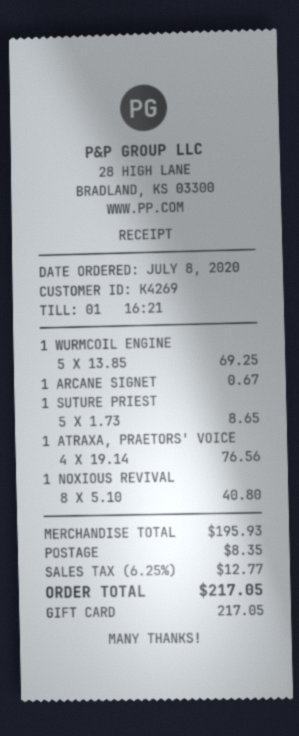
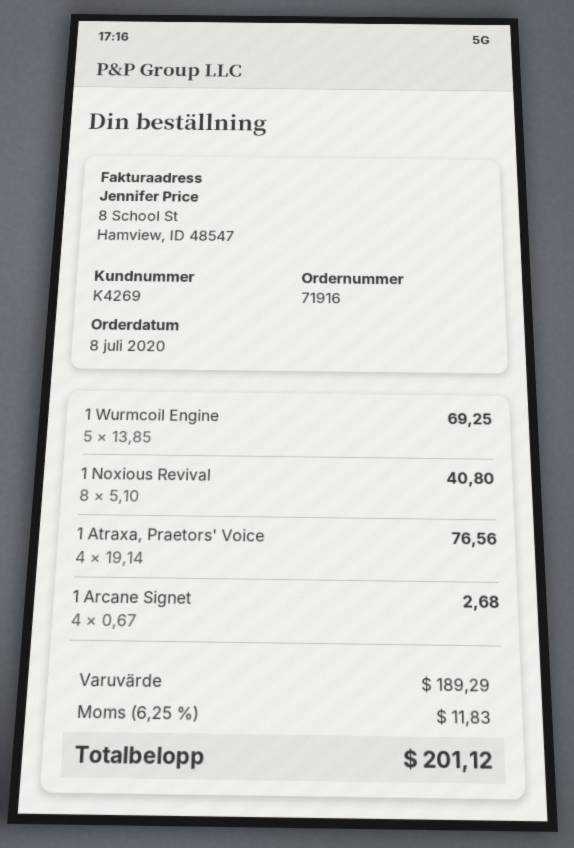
1 ARCANE SIGNET: 1 x 0.67 = 0.67 -> 4 x 0.67 = 2.68
1 SUTURE PRIEST: 5 x 1.73 = 8.65 -> none
subtotal: 195.93 -> 189.29
shipping: 8.35 -> none
tax: 6.25% = 12.77 -> 6.25% = 11.83
total: 217.05 -> 201.12

